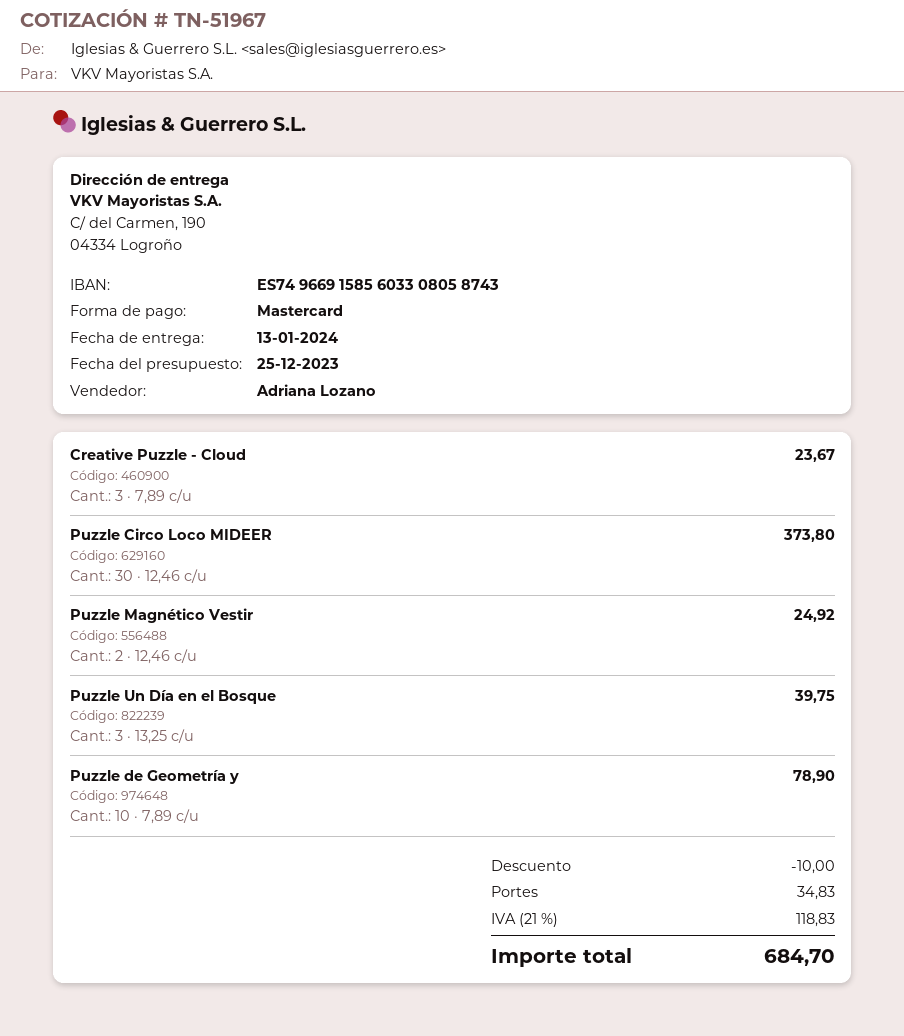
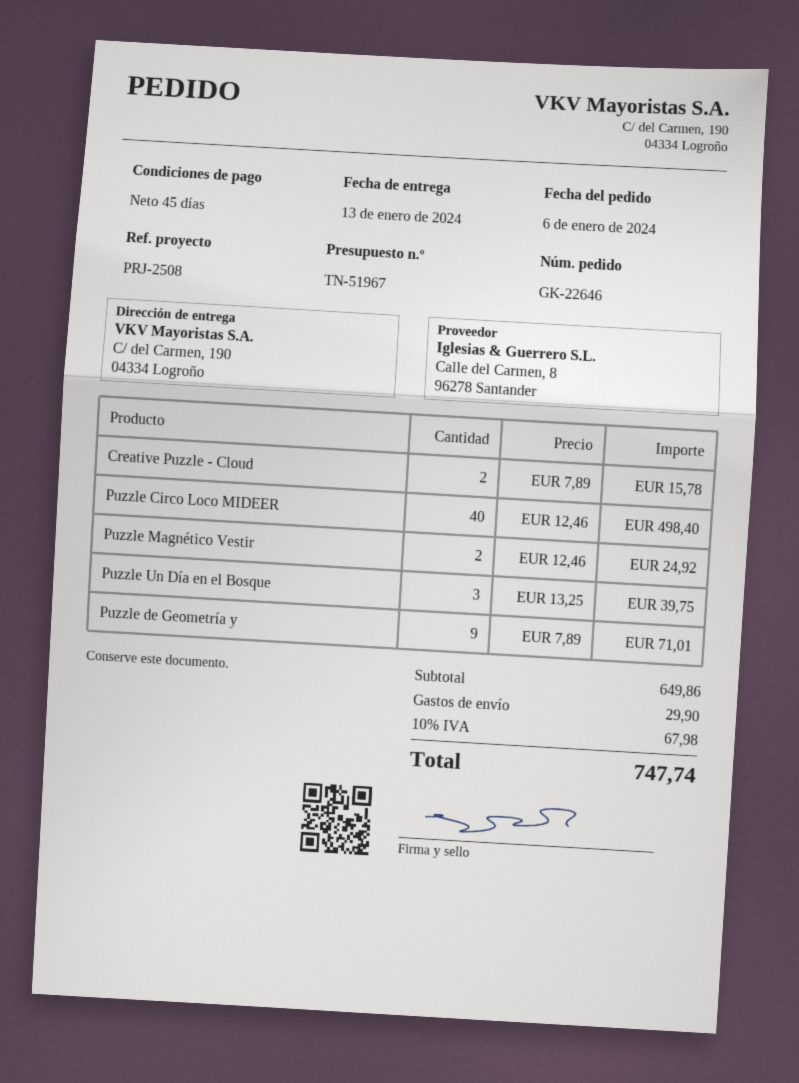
Creative Puzzle - Cloud: 3 x 7.89 = 23.67 -> 2 x 7.89 = 15.78
Puzzle Circo Loco MIDEER: 30 x 12.46 = 373.80 -> 40 x 12.46 = 498.40
Puzzle de Geometría y: 10 x 7.89 = 78.90 -> 9 x 7.89 = 71.01
discount: 10.00 -> none
shipping: 34.83 -> 29.90
tax: 21% = 118.83 -> 10% = 67.98
total: 684.70 -> 747.74

